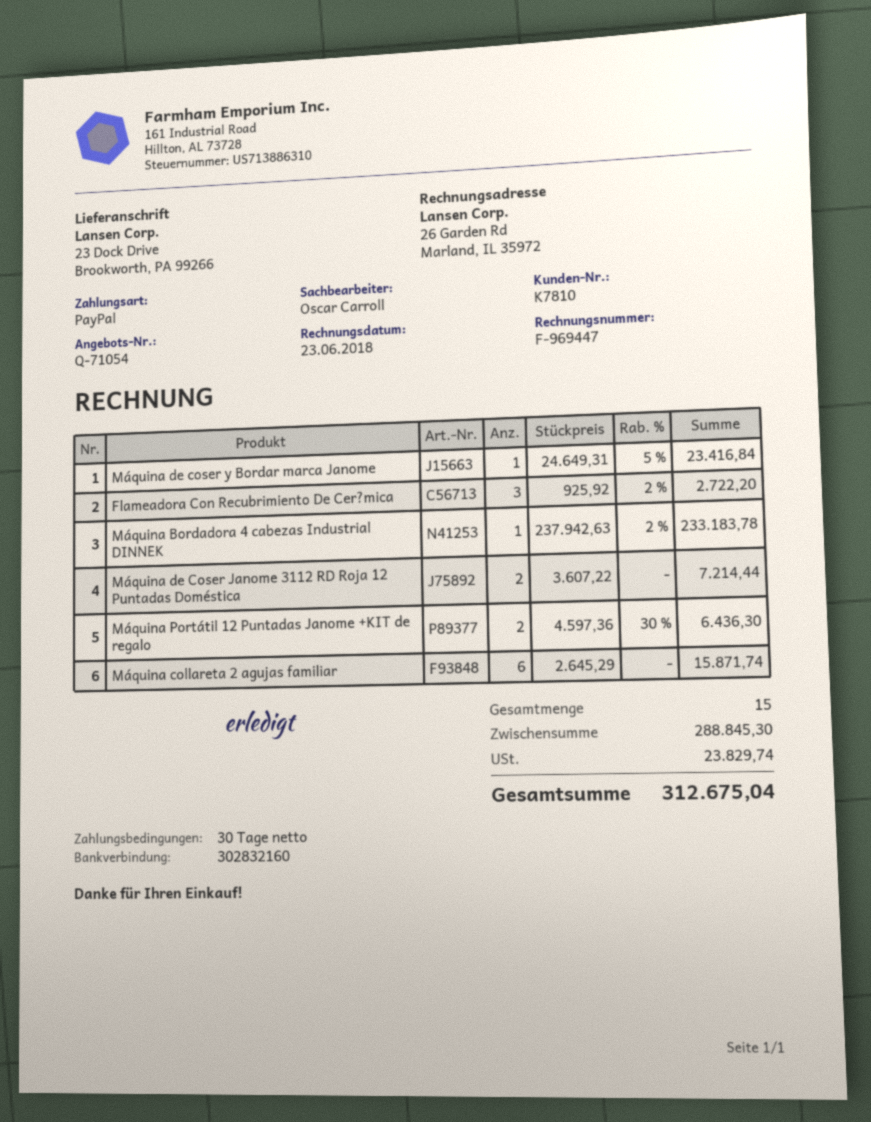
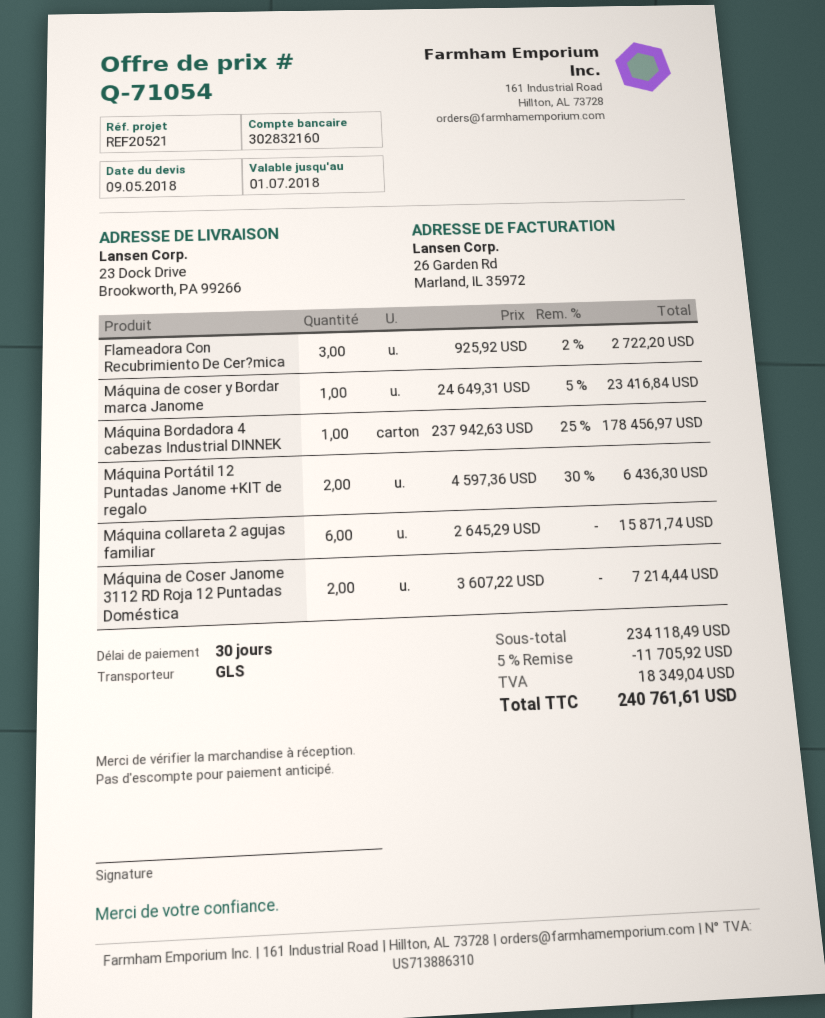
Máquina Bordadora 4 cabezas Industrial DINNEK: 1 x 237942.63 - 2% = 233183.78 -> 1 x 237942.63 - 25% = 178456.97
subtotal: 288845.30 -> 234118.49
discount: none -> 5% = 11705.92
tax: 23829.74 -> 18349.04
total: 312675.04 -> 240761.61

